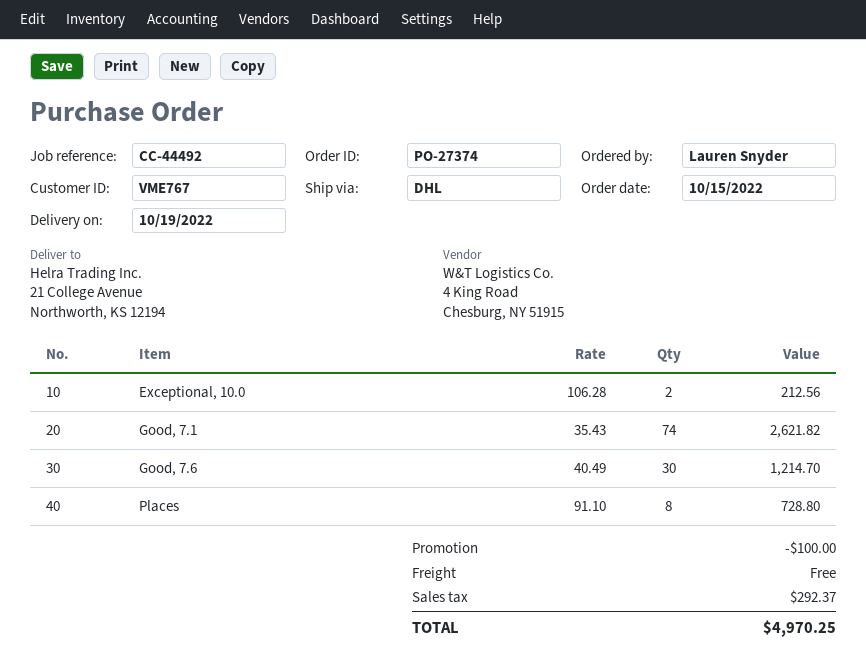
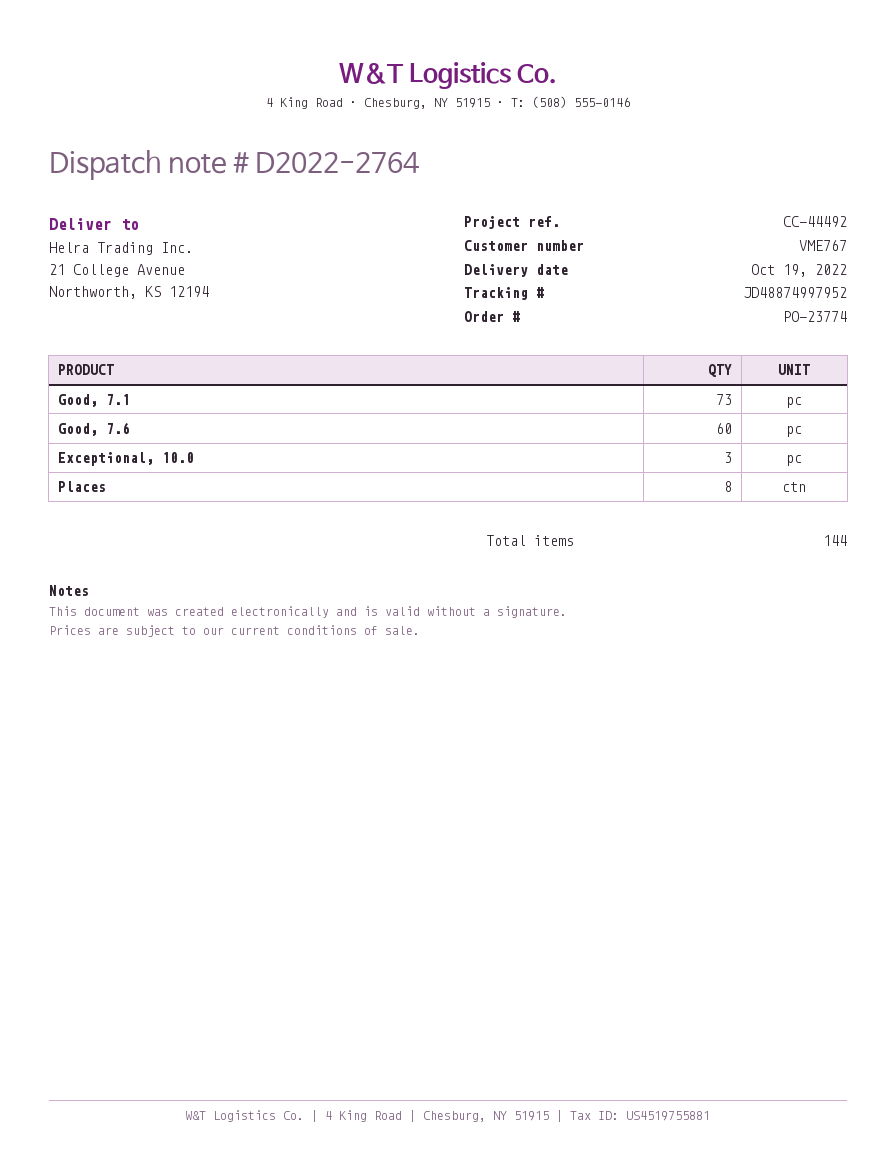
order number: PO-27374 -> PO-23774
Exceptional, 10.0: 2 -> 3
Good, 7.1: 74 -> 73
Good, 7.6: 30 -> 60

